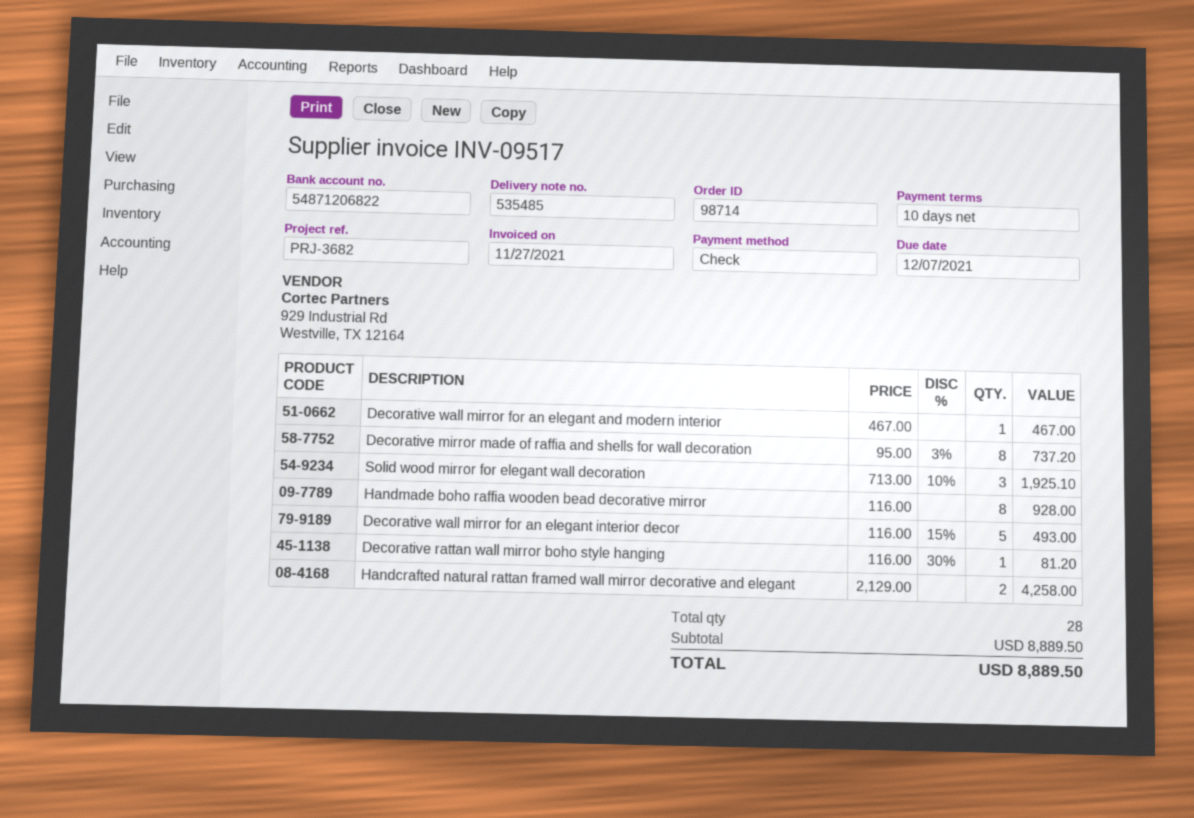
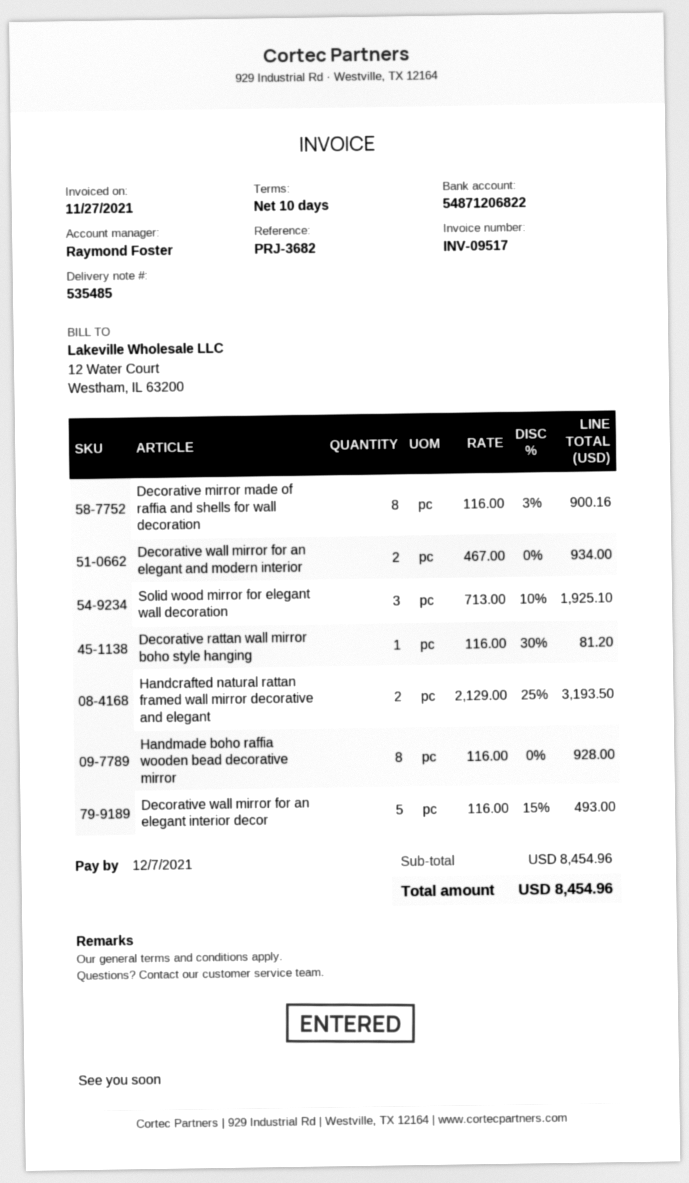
Decorative wall mirror for an elegant and modern interior: 1 x 467.00 = 467.00 -> 2 x 467.00 = 934.00
Decorative mirror made of raffia and shells for wall decoration: 8 x 95.00 - 3% = 737.20 -> 8 x 116.00 - 3% = 900.16
Handcrafted natural rattan framed wall mirror decorative and elegant: 2 x 2129.00 = 4258.00 -> 2 x 2129.00 - 25% = 3193.50
subtotal: 8889.50 -> 8454.96
total: 8889.50 -> 8454.96

